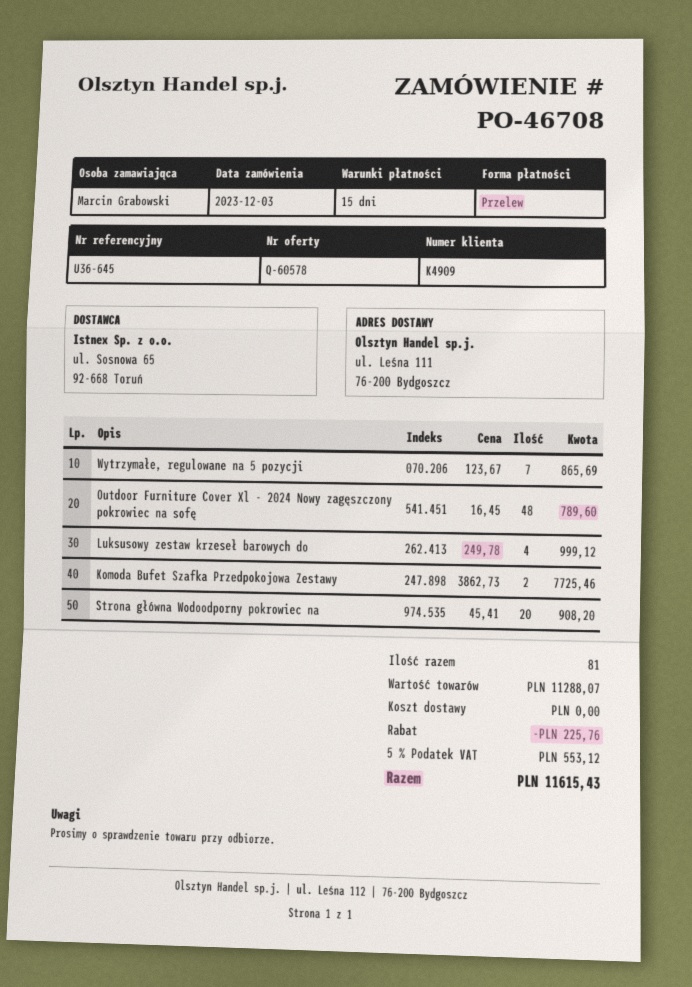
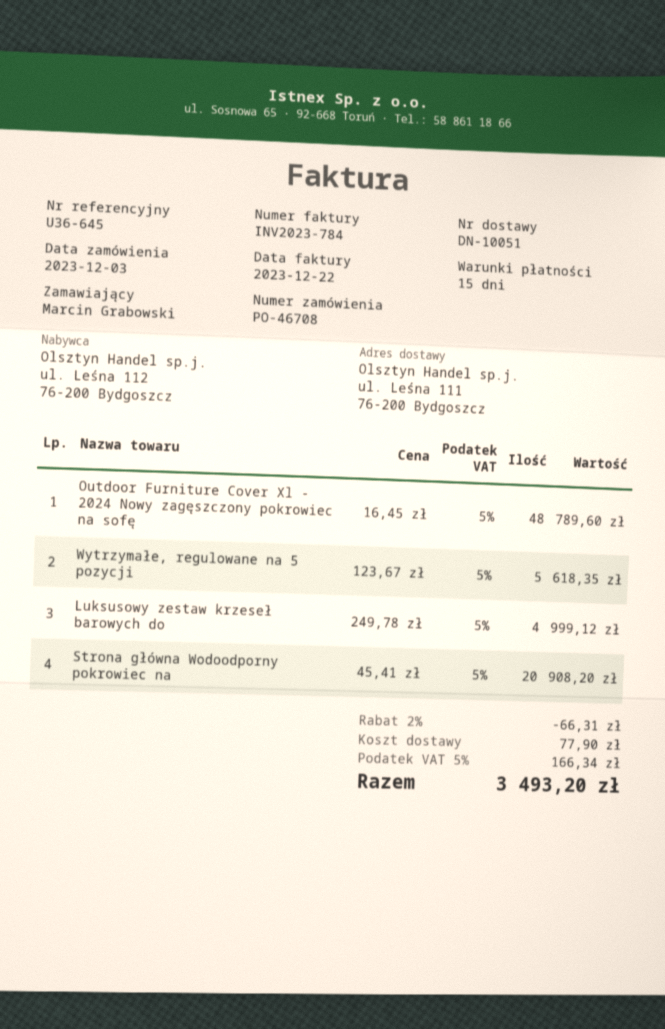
Wytrzymałe, regulowane na 5 pozycji: 7 x 123.67 = 865.69 -> 5 x 123.67 = 618.35
Komoda Bufet Szafka Przedpokojowa Zestawy: 2 x 3862.73 = 7725.46 -> none
discount: 225.76 -> 66.31
shipping: 0.00 -> 77.90
tax: 5% = 553.12 -> 5% = 166.34
total: 11615.43 -> 3493.20

